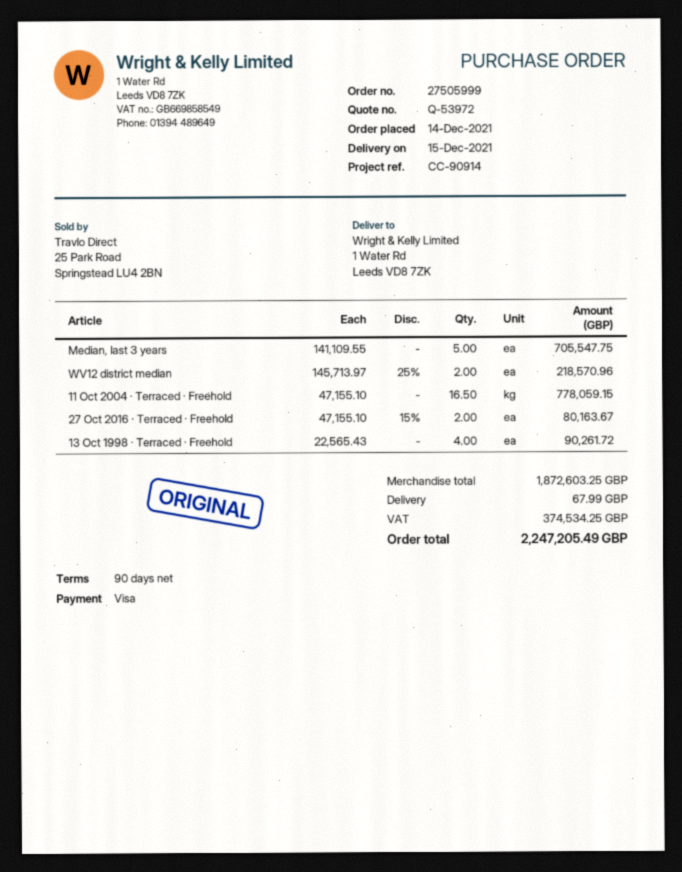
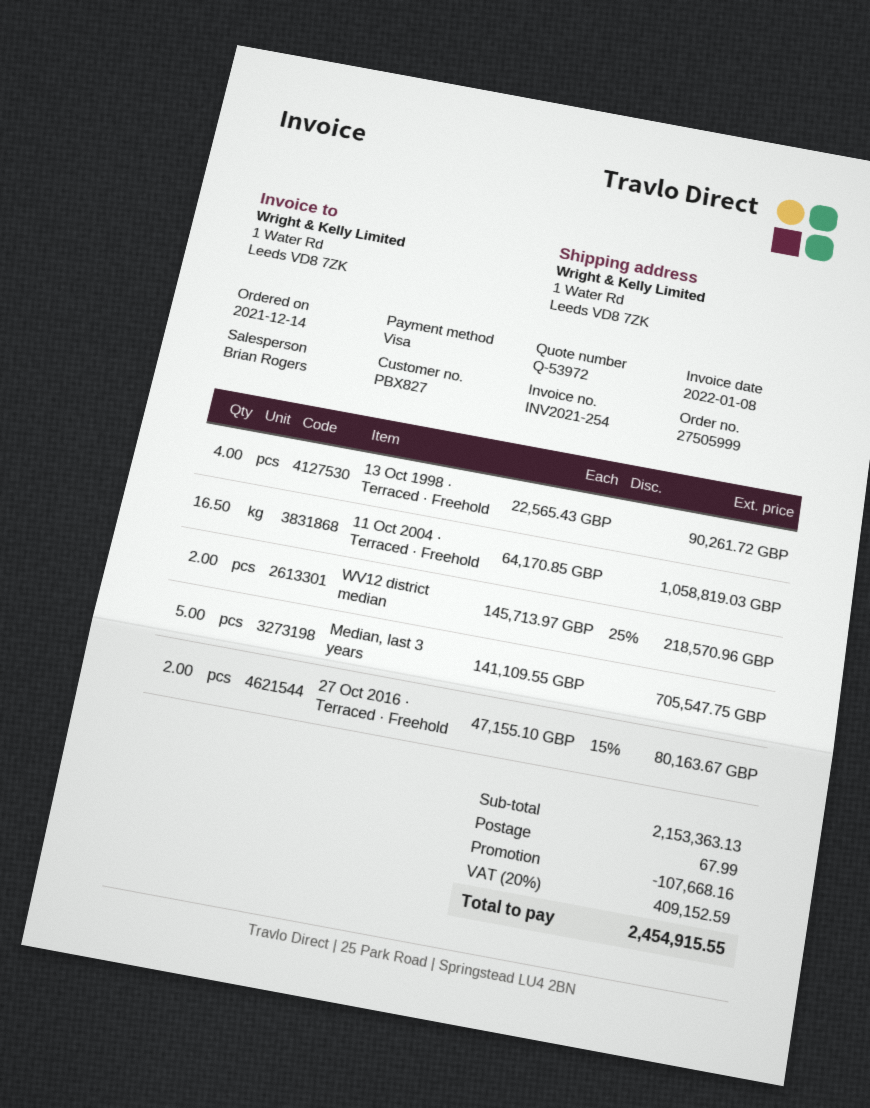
11 Oct 2004 · Terraced · Freehold: 16.5 x 47155.10 = 778059.15 -> 16.5 x 64170.85 = 1058819.03
subtotal: 1872603.25 -> 2153363.13
discount: none -> 107668.16
tax: 374534.25 -> 409152.59
total: 2247205.49 -> 2454915.55

